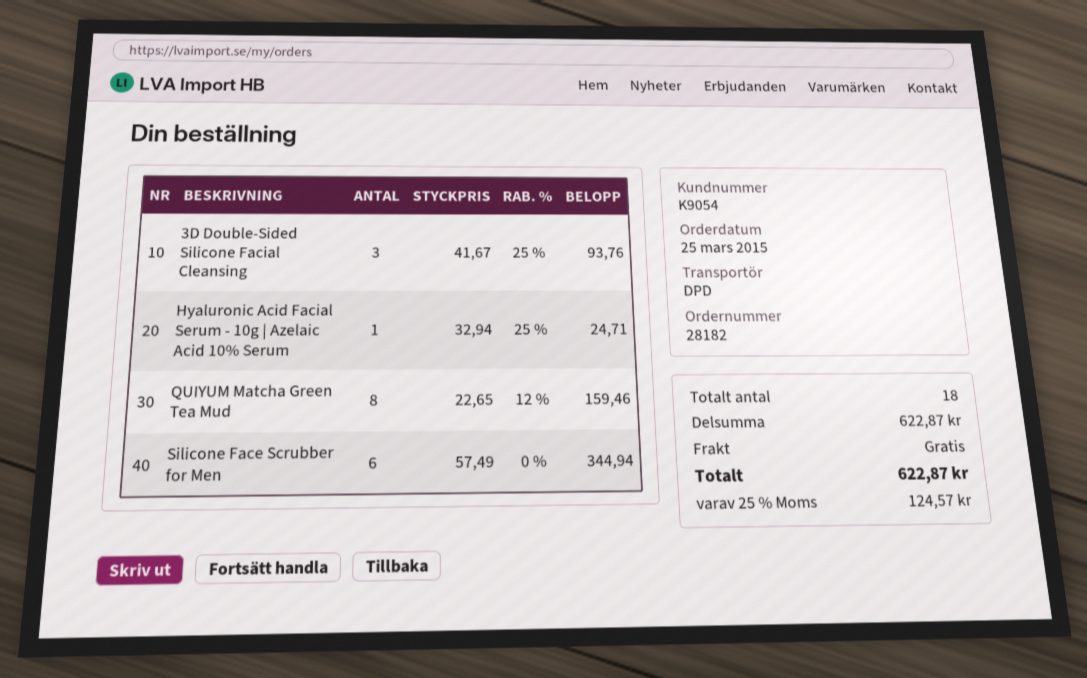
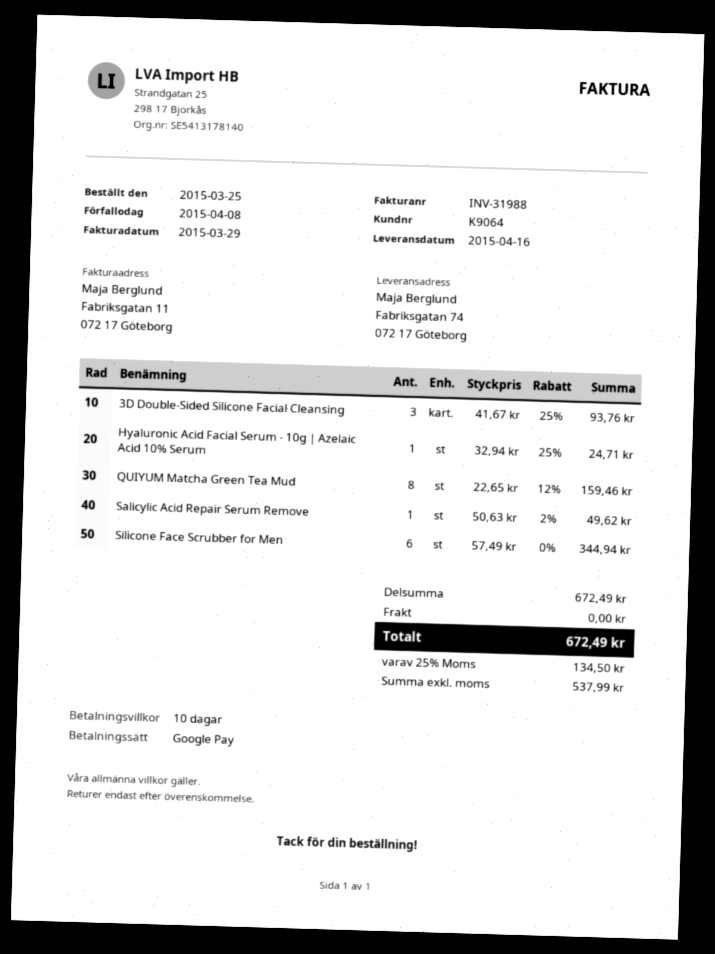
customer number: K9054 -> K9064
Salicylic Acid Repair Serum Remove: none -> 1 x 50.63 - 2% = 49.62
subtotal: 622.87 -> 672.49
tax: 25% = 124.57 -> 25% = 134.50
total: 622.87 -> 672.49

